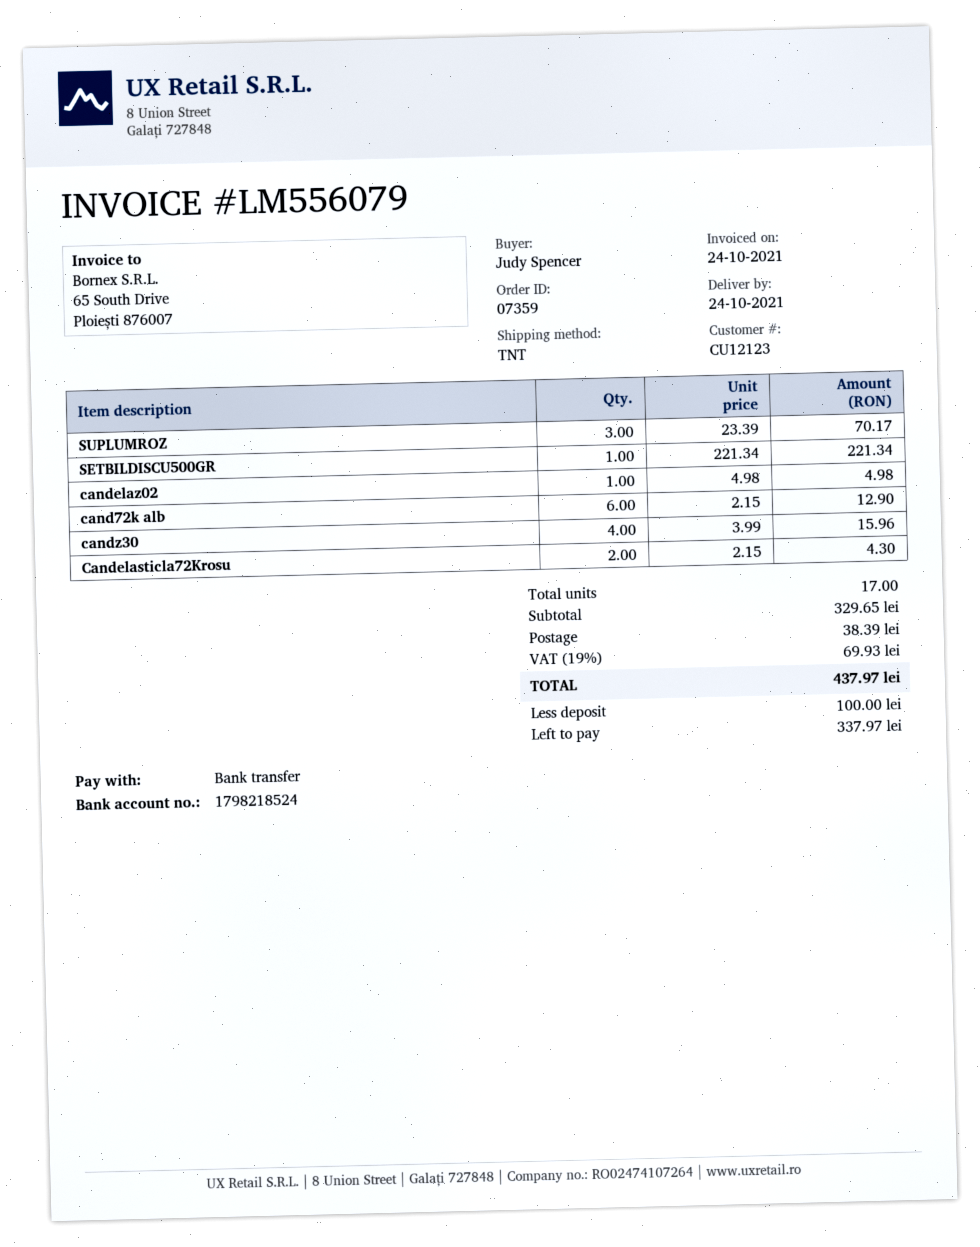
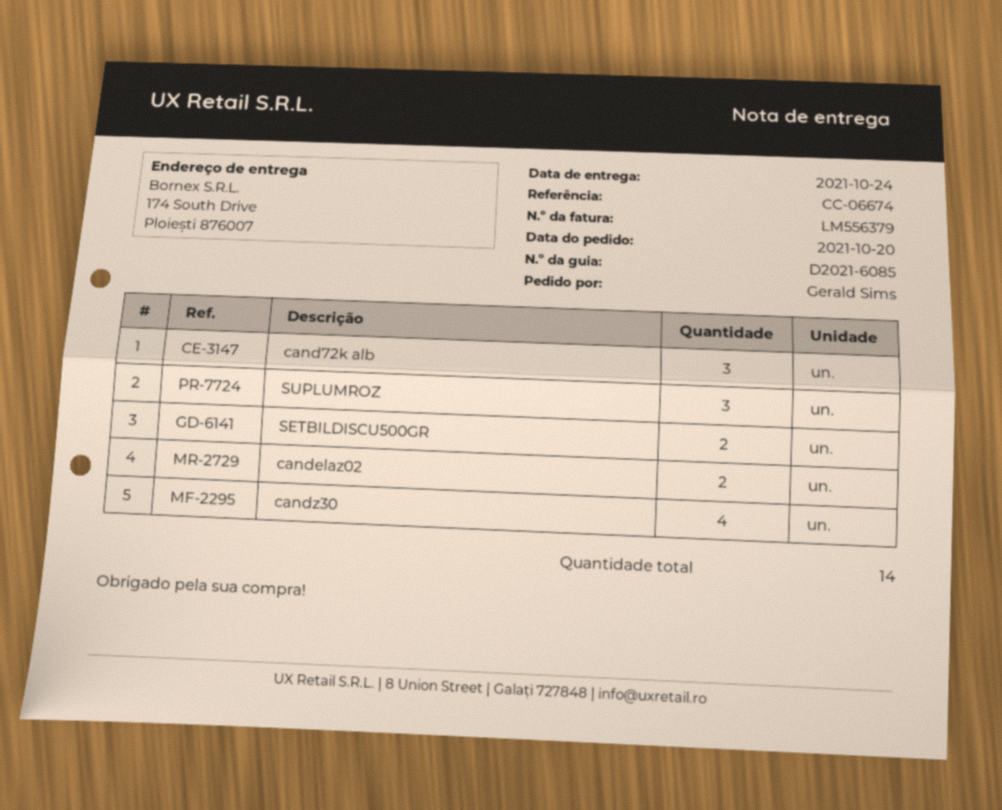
invoice number: LM556079 -> LM556379
ordered by: Judy Spencer -> Gerald Sims
SETBILDISCU500GR: 1 -> 2
candelaz02: 1 -> 2
cand72k alb: 6 -> 3
Candelasticla72Krosu: 2 -> none
total quantity: 17 -> 14

